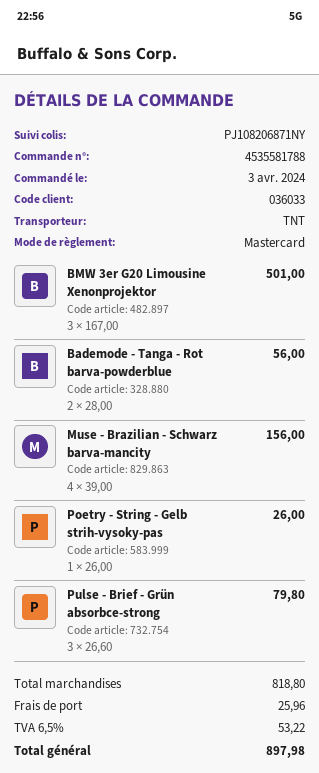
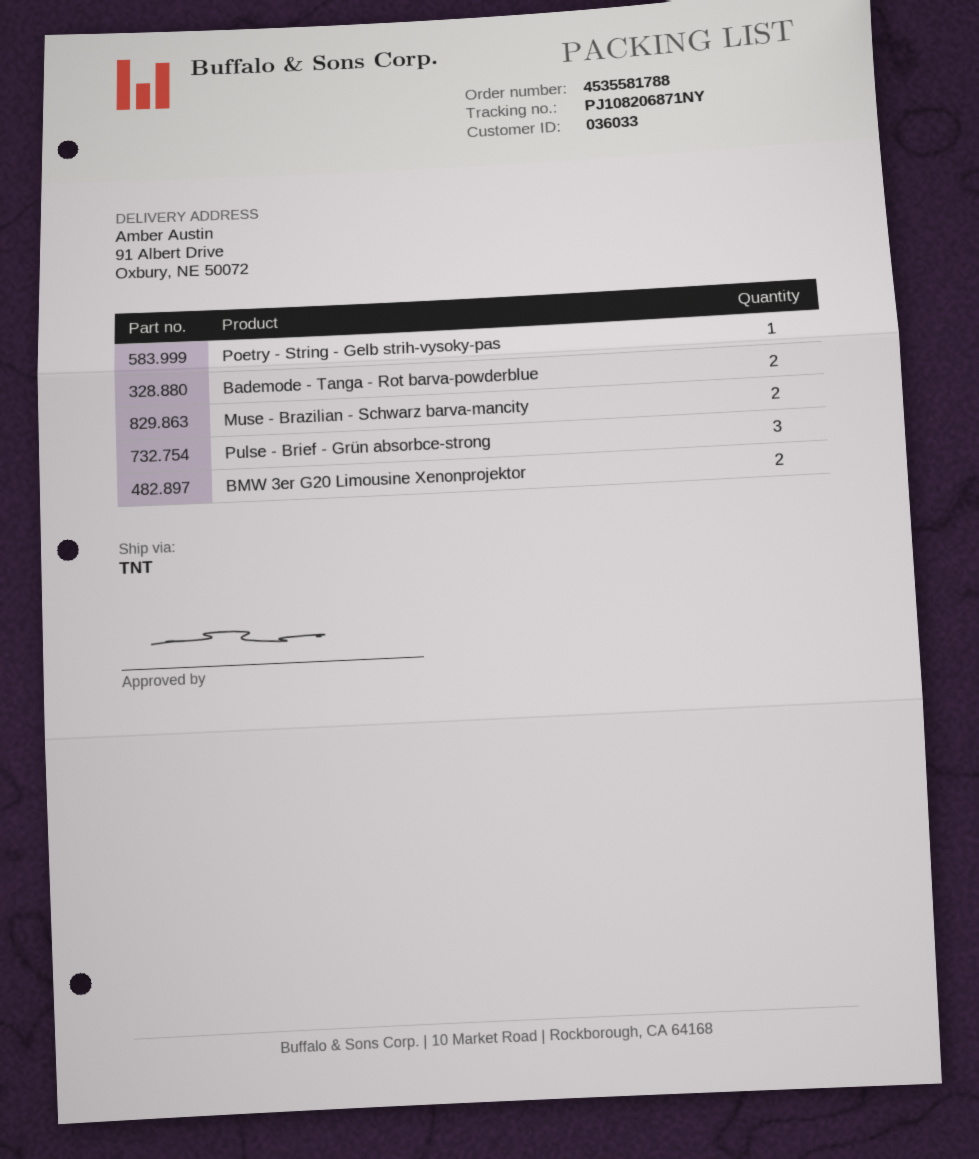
BMW 3er G20 Limousine Xenonprojektor: 3 -> 2
Muse - Brazilian - Schwarz barva-mancity: 4 -> 2

